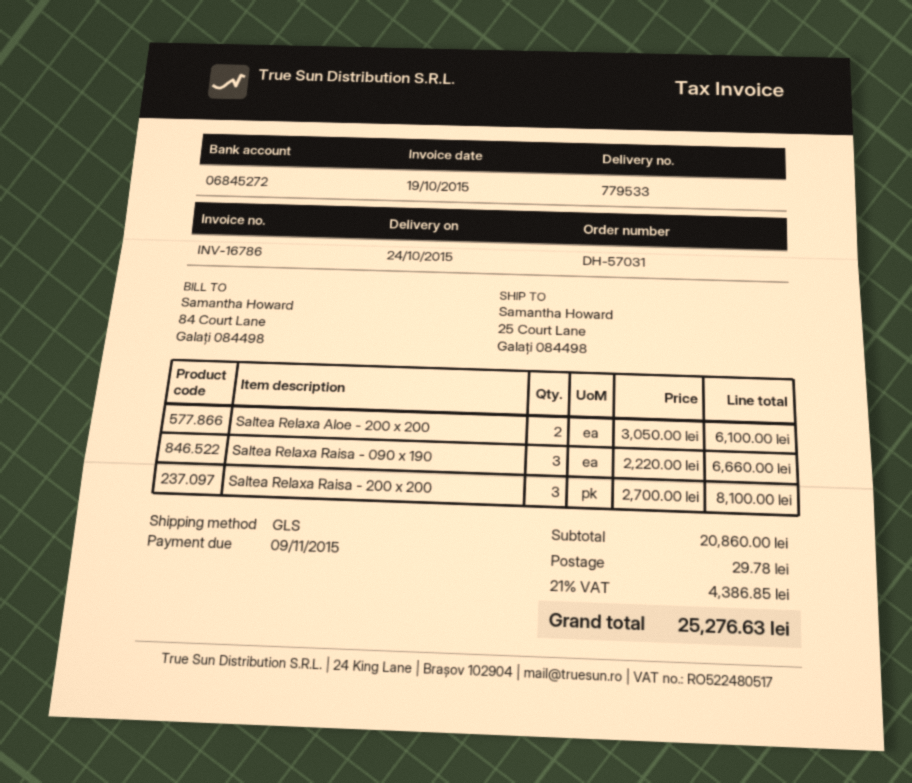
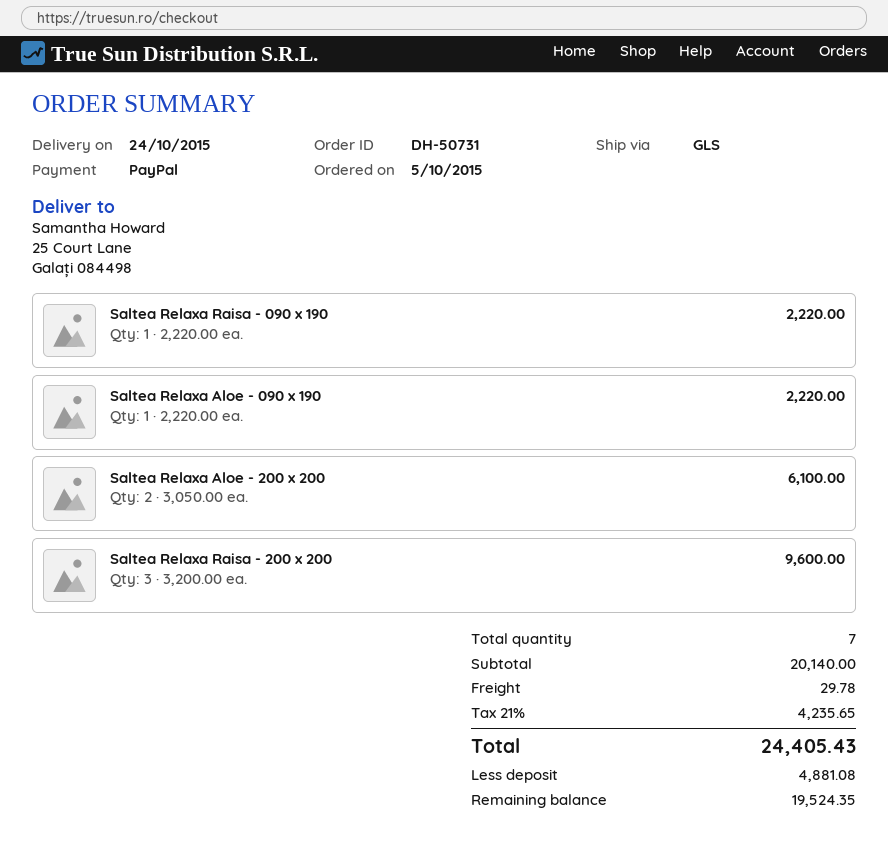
order number: DH-57031 -> DH-50731
Saltea Relaxa Raisa - 090 x 190: 3 x 2220.00 = 6660.00 -> 1 x 2220.00 = 2220.00
Saltea Relaxa Raisa - 200 x 200: 3 x 2700.00 = 8100.00 -> 3 x 3200.00 = 9600.00
Saltea Relaxa Aloe - 090 x 190: none -> 1 x 2220.00 = 2220.00
subtotal: 20860.00 -> 20140.00
tax: 21% = 4386.85 -> 21% = 4235.65
total: 25276.63 -> 24405.43

